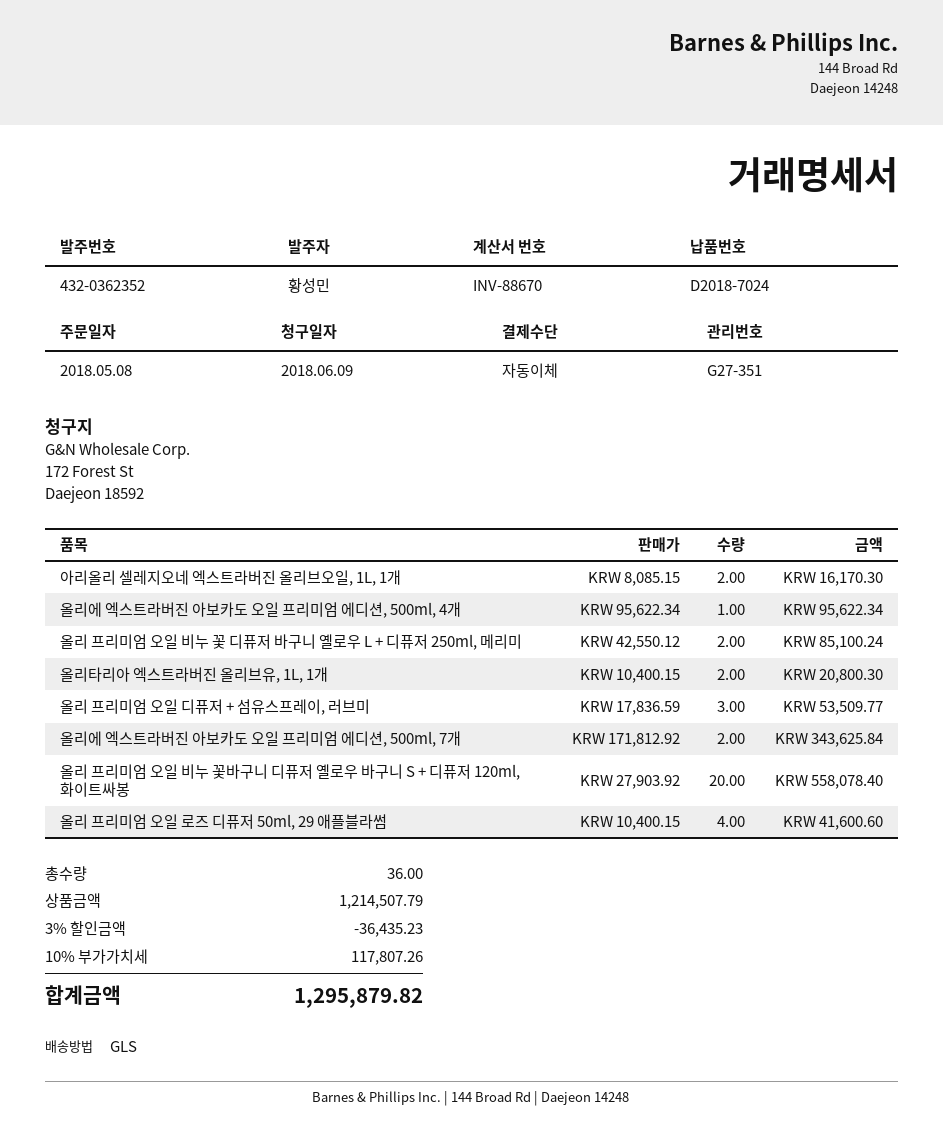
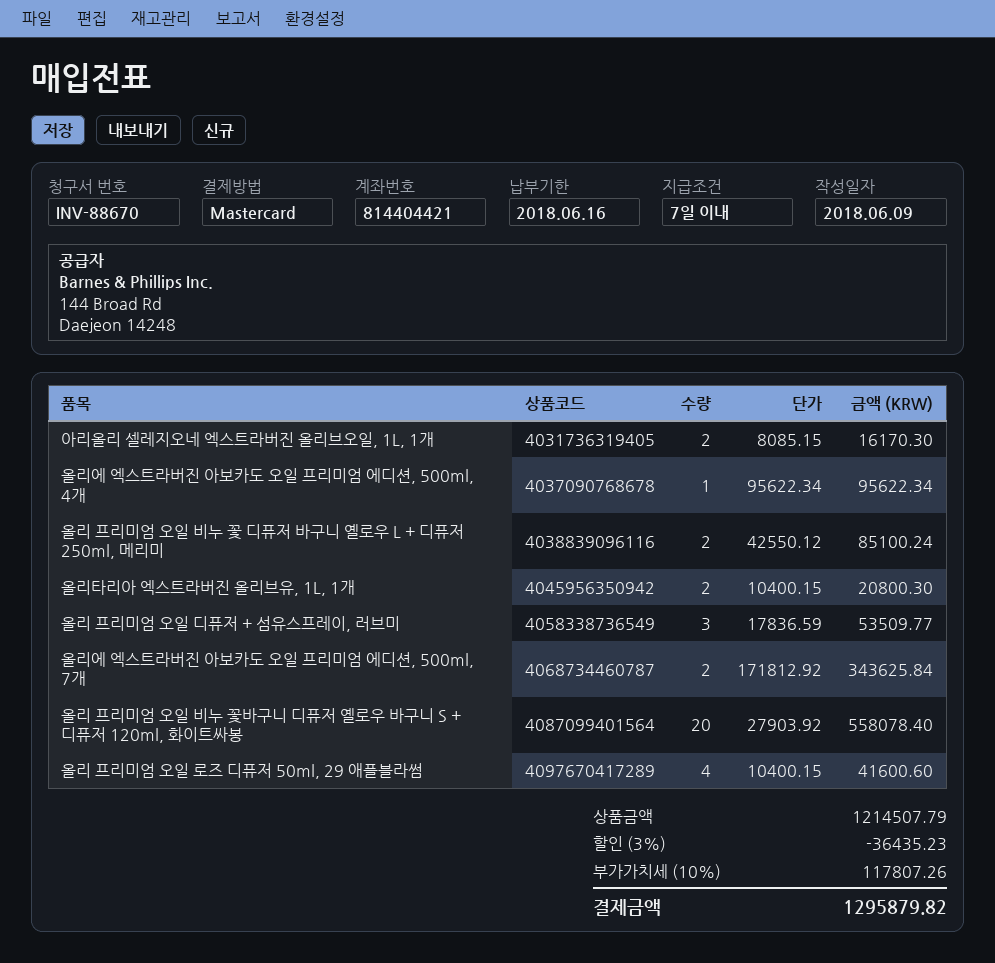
payment method: direct debit -> Mastercard

